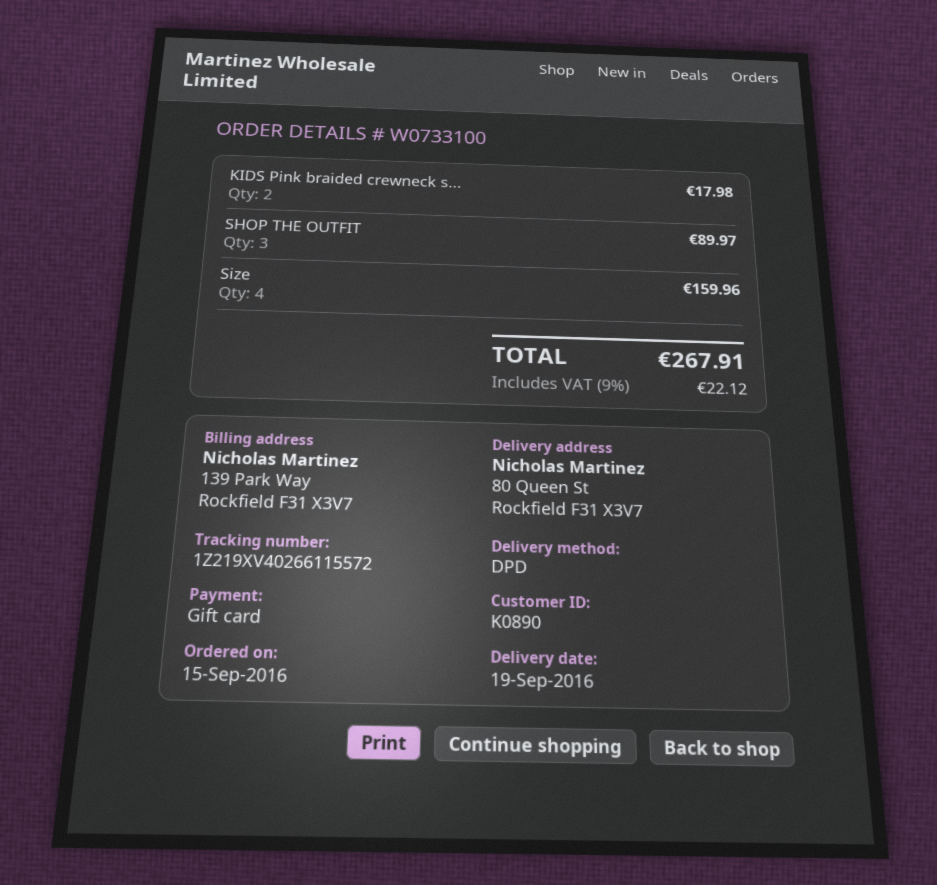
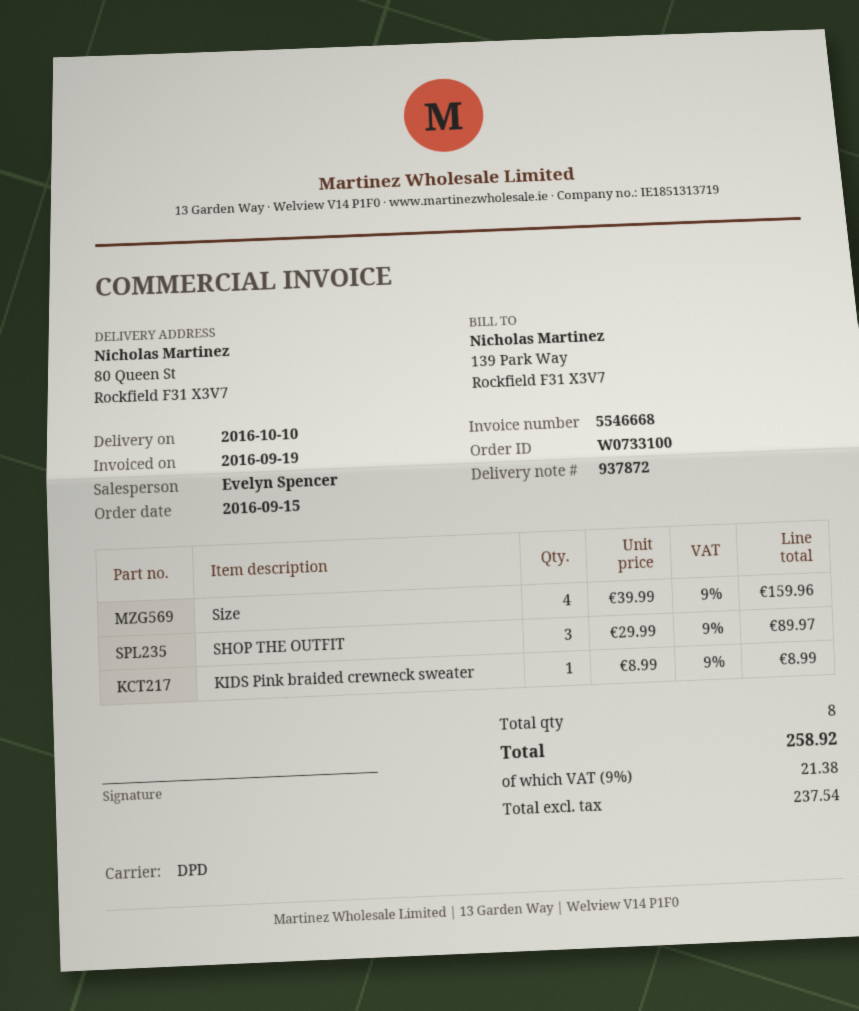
delivery date: 2016-09-19 -> 2016-10-10
KIDS Pink braided crewneck s...: 2 for 17.98 -> 1 for 8.99
tax: 9% = 22.12 -> 9% = 21.38
total: 267.91 -> 258.92

